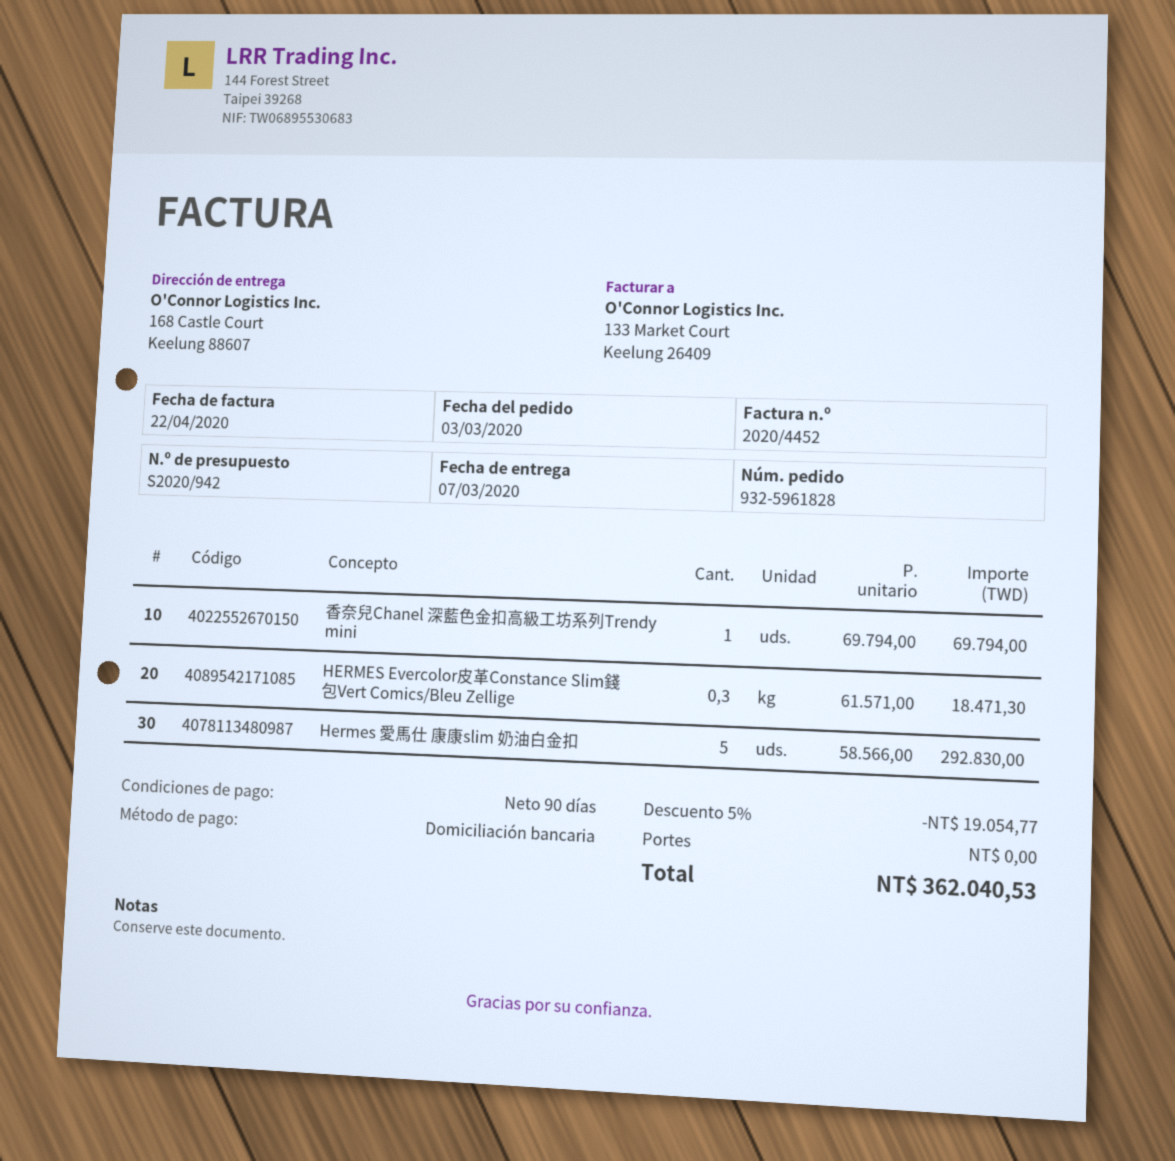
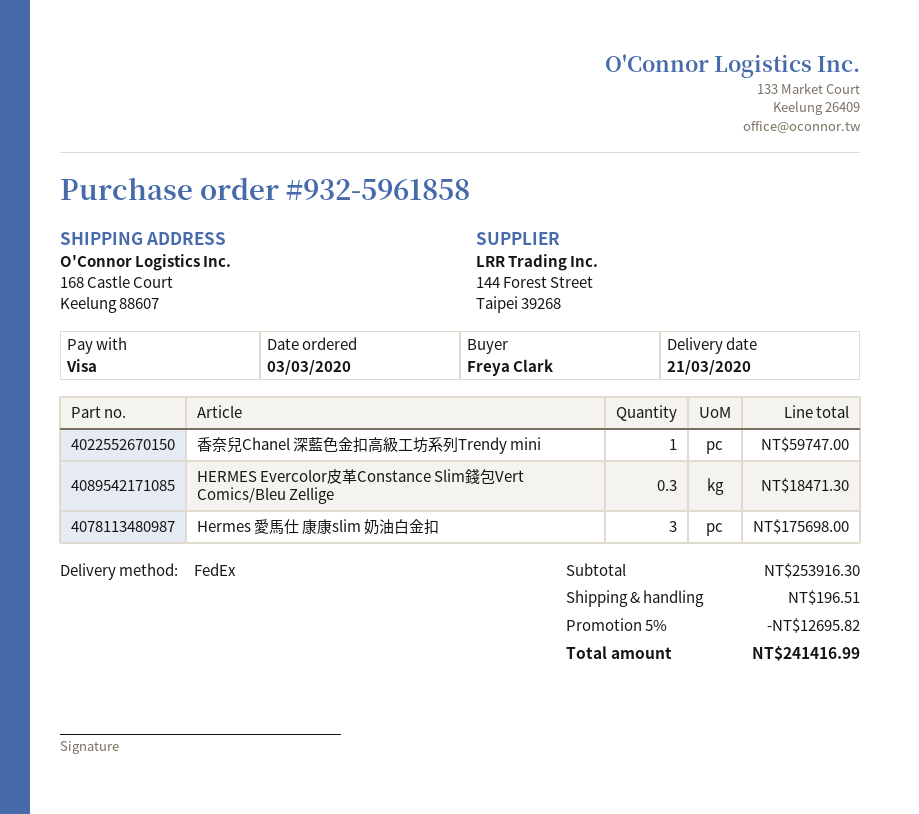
order number: 932-5961828 -> 932-5961858
delivery date: 2020-03-07 -> 2020-03-21
payment method: direct debit -> Visa
香奈兒Chanel 深藍色金扣高級工坊系列Trendy mini: 1 for 69794.00 -> 1 for 59747.00
Hermes 愛馬仕 康康slim 奶油白金扣: 5 for 292830.00 -> 3 for 175698.00
discount: 5% = 19054.77 -> 5% = 12695.82
shipping: 0.00 -> 196.51
total: 362040.53 -> 241416.99

